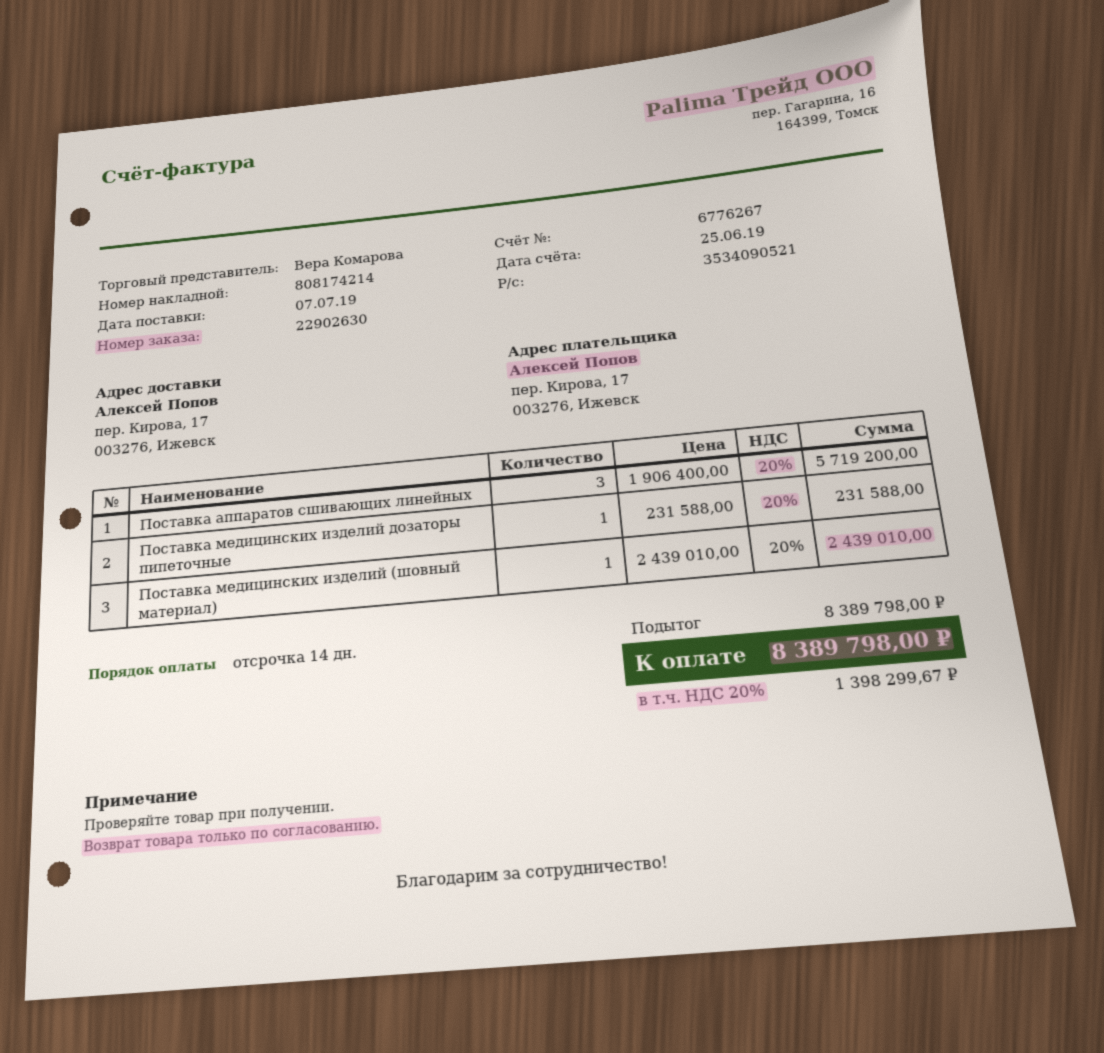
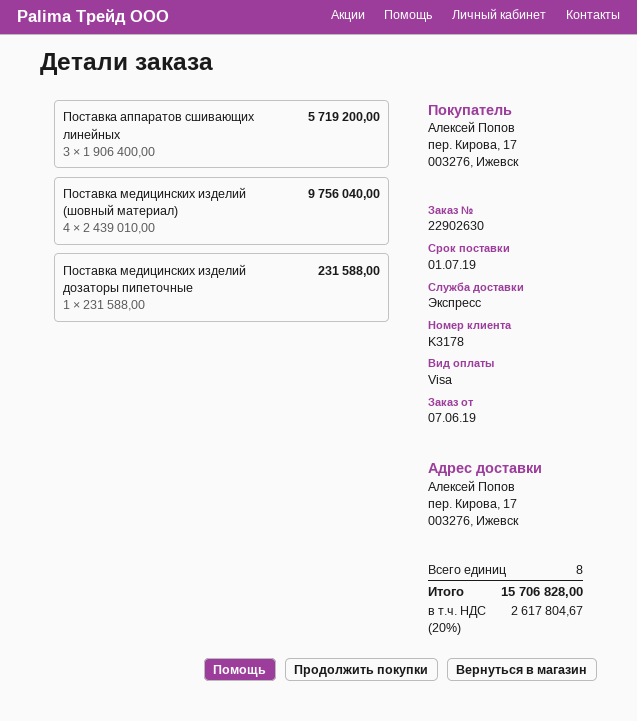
delivery date: 2019-07-07 -> 2019-07-01
Поставка медицинских изделий (шовный материал): 1 x 2439010.00 = 2439010.00 -> 4 x 2439010.00 = 9756040.00
tax: 20% = 1398299.67 -> 20% = 2617804.67
total: 8389798.00 -> 15706828.00

